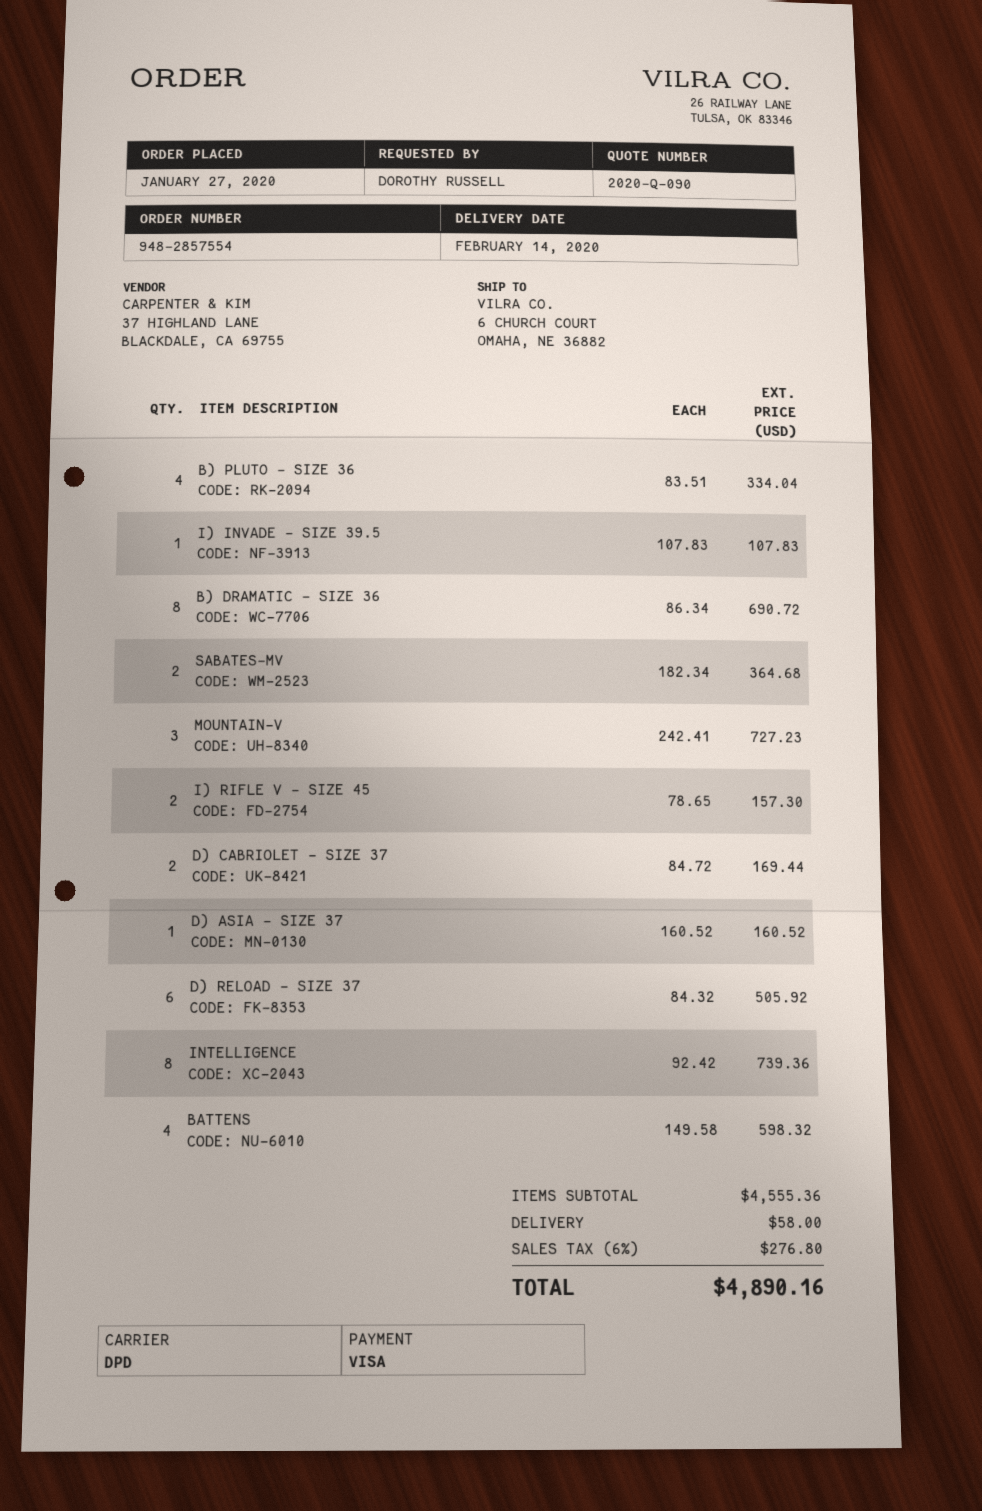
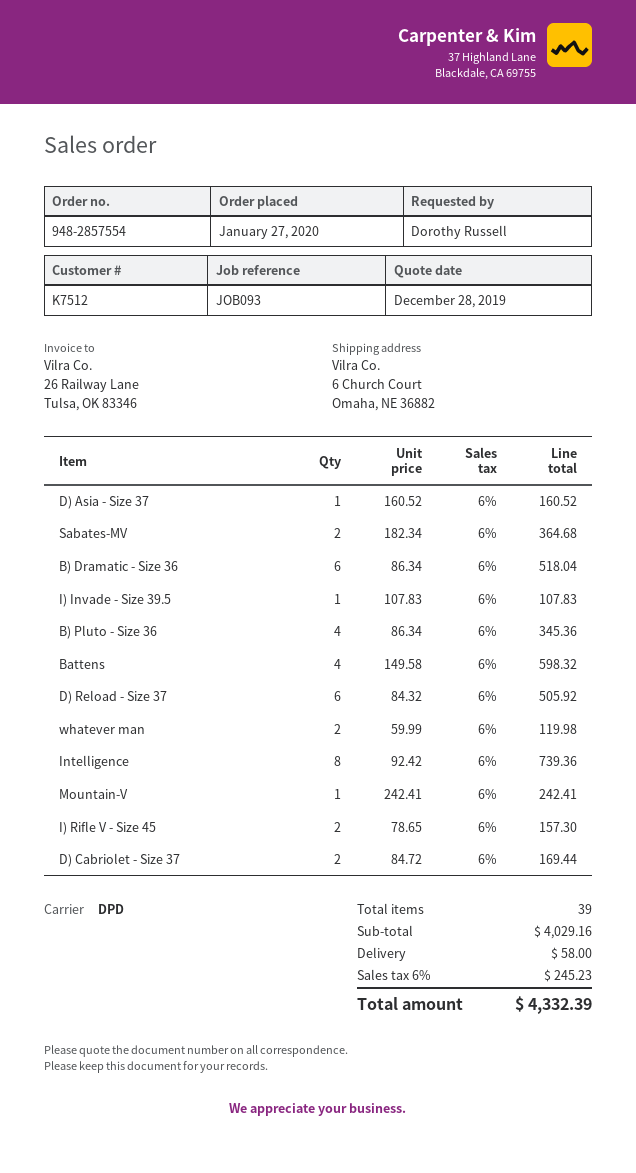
B) PLUTO - SIZE 36: 4 x 83.51 = 334.04 -> 4 x 86.34 = 345.36
B) DRAMATIC - SIZE 36: 8 x 86.34 = 690.72 -> 6 x 86.34 = 518.04
MOUNTAIN-V: 3 x 242.41 = 727.23 -> 1 x 242.41 = 242.41
whatever man: none -> 2 x 59.99 = 119.98
subtotal: 4555.36 -> 4029.16
tax: 6% = 276.80 -> 6% = 245.23
total: 4890.16 -> 4332.39

